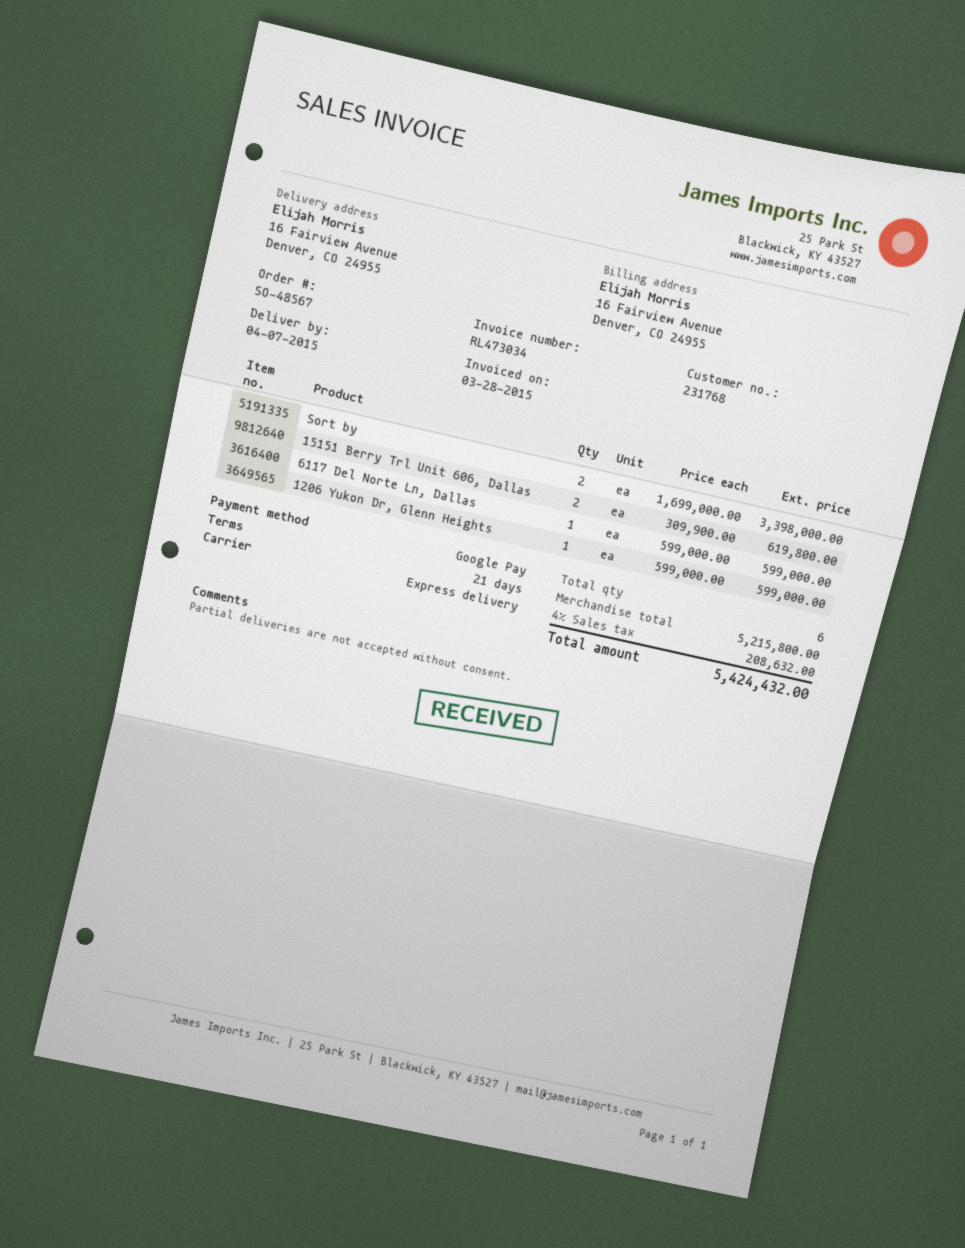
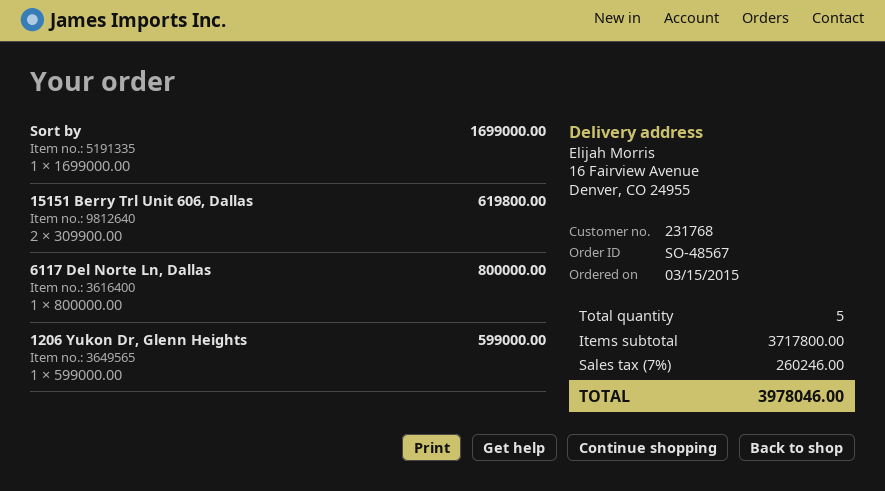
Sort by: 2 x 1699000.00 = 3398000.00 -> 1 x 1699000.00 = 1699000.00
6117 Del Norte Ln, Dallas: 1 x 599000.00 = 599000.00 -> 1 x 800000.00 = 800000.00
total quantity: 6 -> 5
subtotal: 5215800.00 -> 3717800.00
tax: 4% = 208632.00 -> 7% = 260246.00
total: 5424432.00 -> 3978046.00

